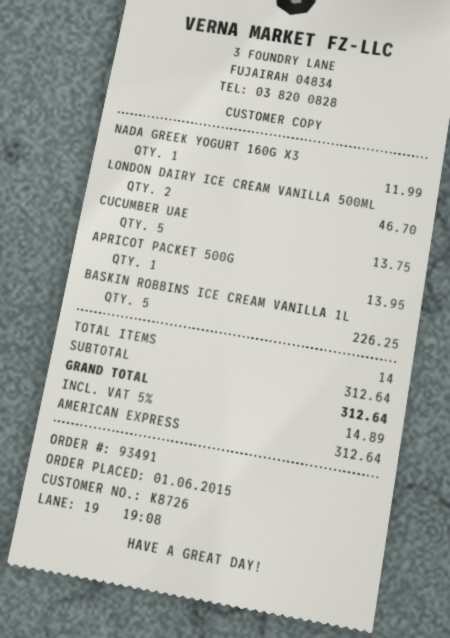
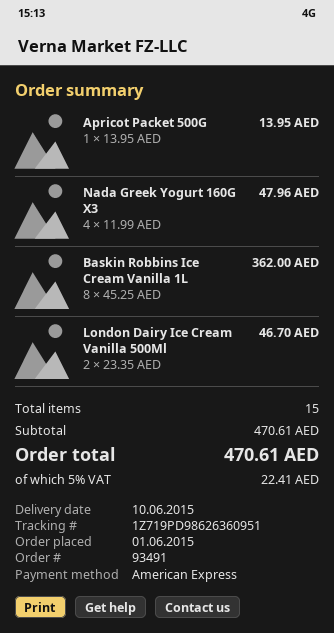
NADA GREEK YOGURT 160G X3: 1 for 11.99 -> 4 for 47.96
CUCUMBER UAE: 5 for 13.75 -> none
BASKIN ROBBINS ICE CREAM VANILLA 1L: 5 for 226.25 -> 8 for 362.00
total quantity: 14 -> 15
subtotal: 312.64 -> 470.61
tax: 5% = 14.89 -> 5% = 22.41
total: 312.64 -> 470.61

